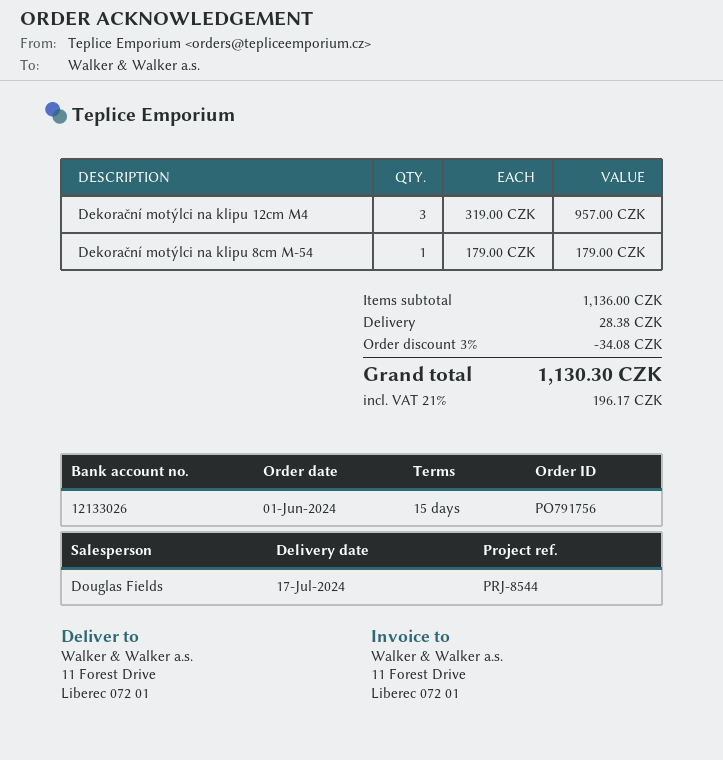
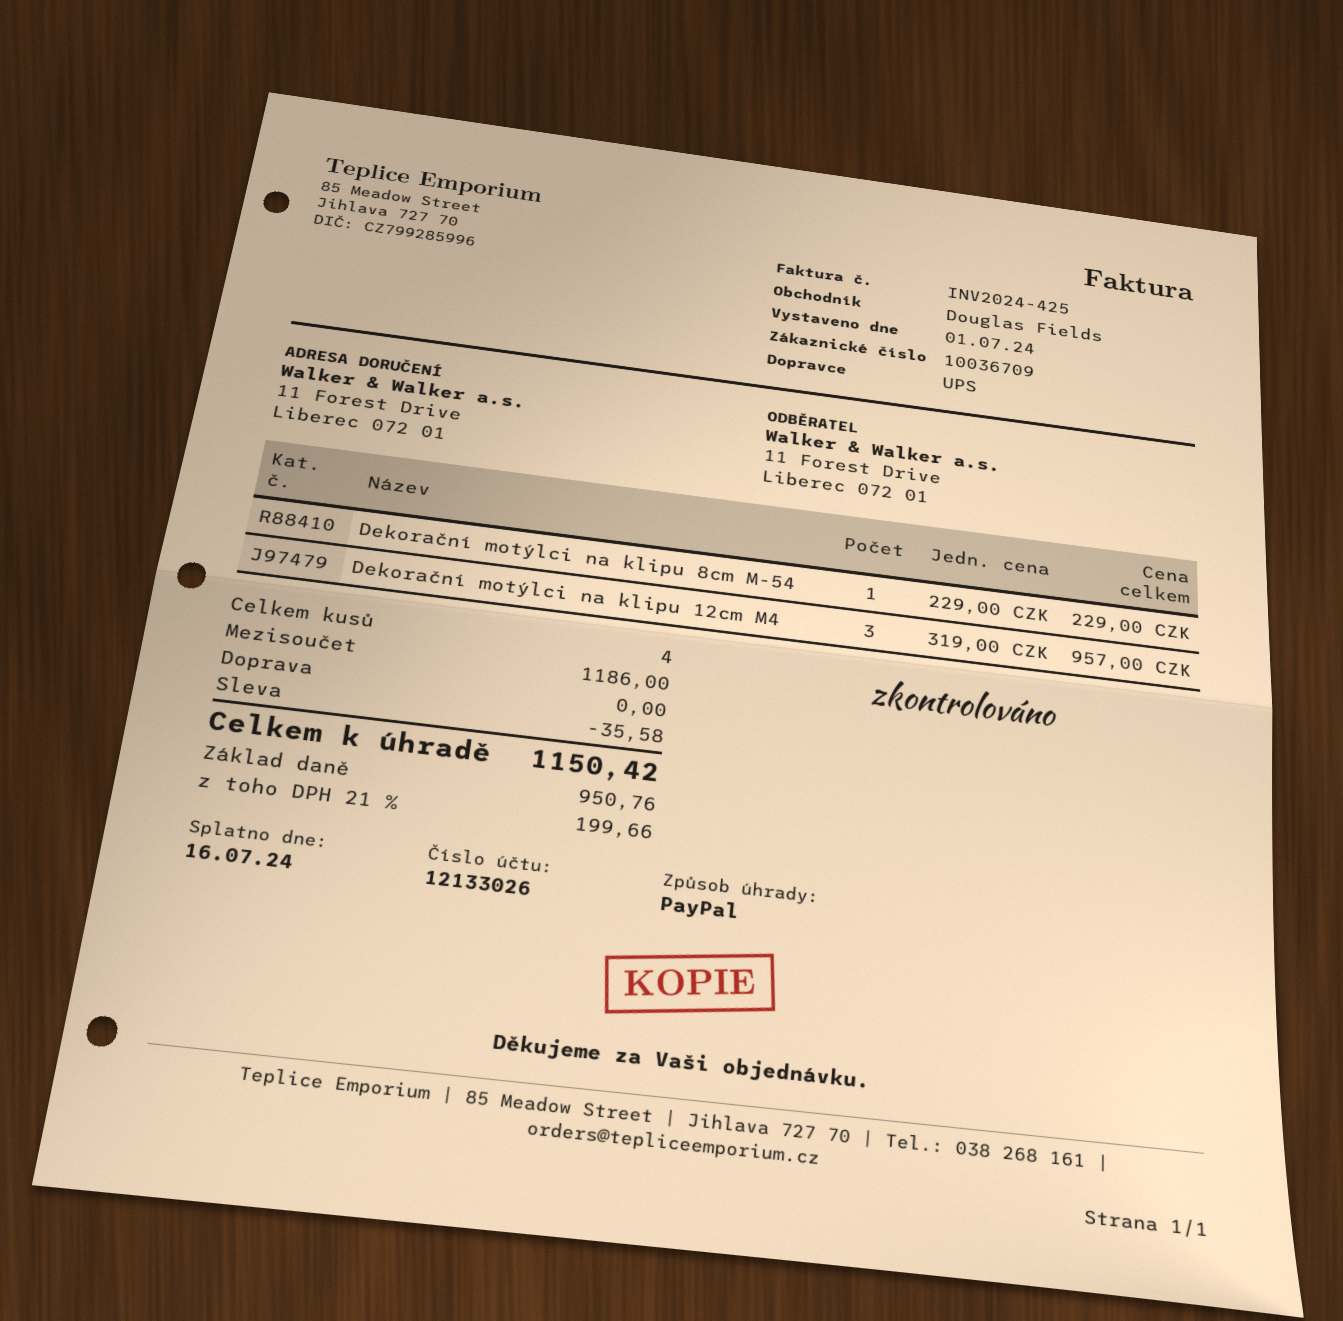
Dekorační motýlci na klipu 8cm M-54: 1 x 179.00 = 179.00 -> 1 x 229.00 = 229.00
subtotal: 1136.00 -> 1186.00
discount: 34.08 -> 35.58
shipping: 28.38 -> 0.00
tax: 21% = 196.17 -> 21% = 199.66
total: 1130.30 -> 1150.42

